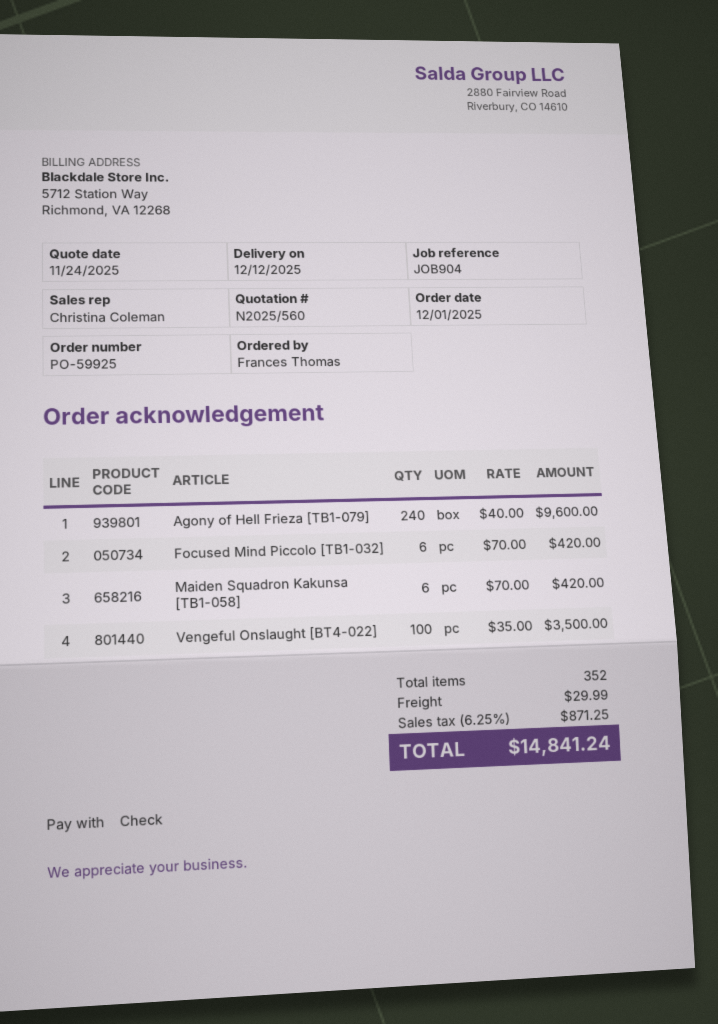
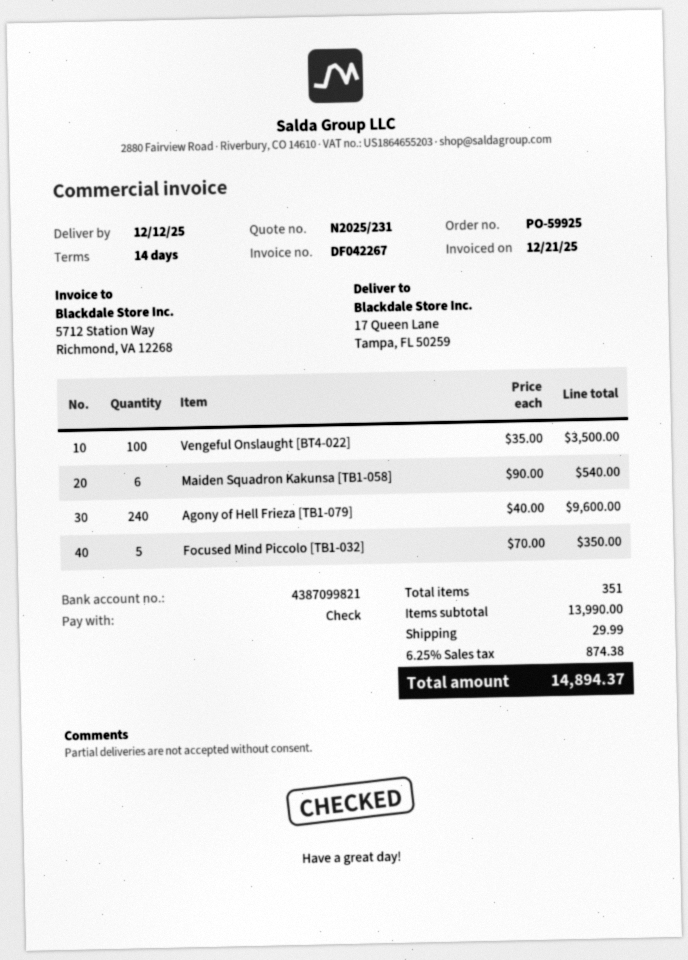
quote number: N2025/560 -> N2025/231
Focused Mind Piccolo [TB1-032]: 6 x 70.00 = 420.00 -> 5 x 70.00 = 350.00
Maiden Squadron Kakunsa [TB1-058]: 6 x 70.00 = 420.00 -> 6 x 90.00 = 540.00
total quantity: 352 -> 351
tax: 6.25% = 871.25 -> 6.25% = 874.38
total: 14841.24 -> 14894.37

